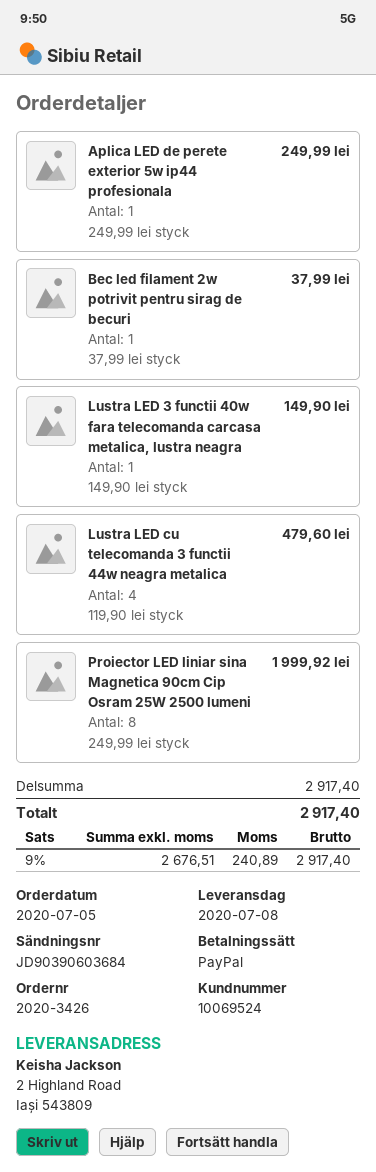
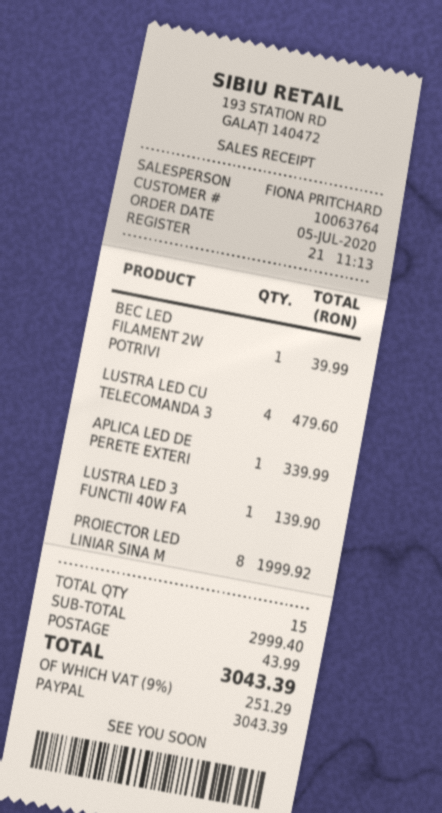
customer number: 10069524 -> 10063764
Aplica LED de perete exterior 5w ip44 profesionala: 1 for 249.99 -> 1 for 339.99
Bec led filament 2w potrivit pentru sirag de becuri: 1 for 37.99 -> 1 for 39.99
Lustra LED 3 functii 40w fara telecomanda carcasa metalica, lustra neagra: 1 for 149.90 -> 1 for 139.90
subtotal: 2917.40 -> 2999.40
shipping: none -> 43.99
tax: 9% = 240.89 -> 9% = 251.29
total: 2917.40 -> 3043.39

